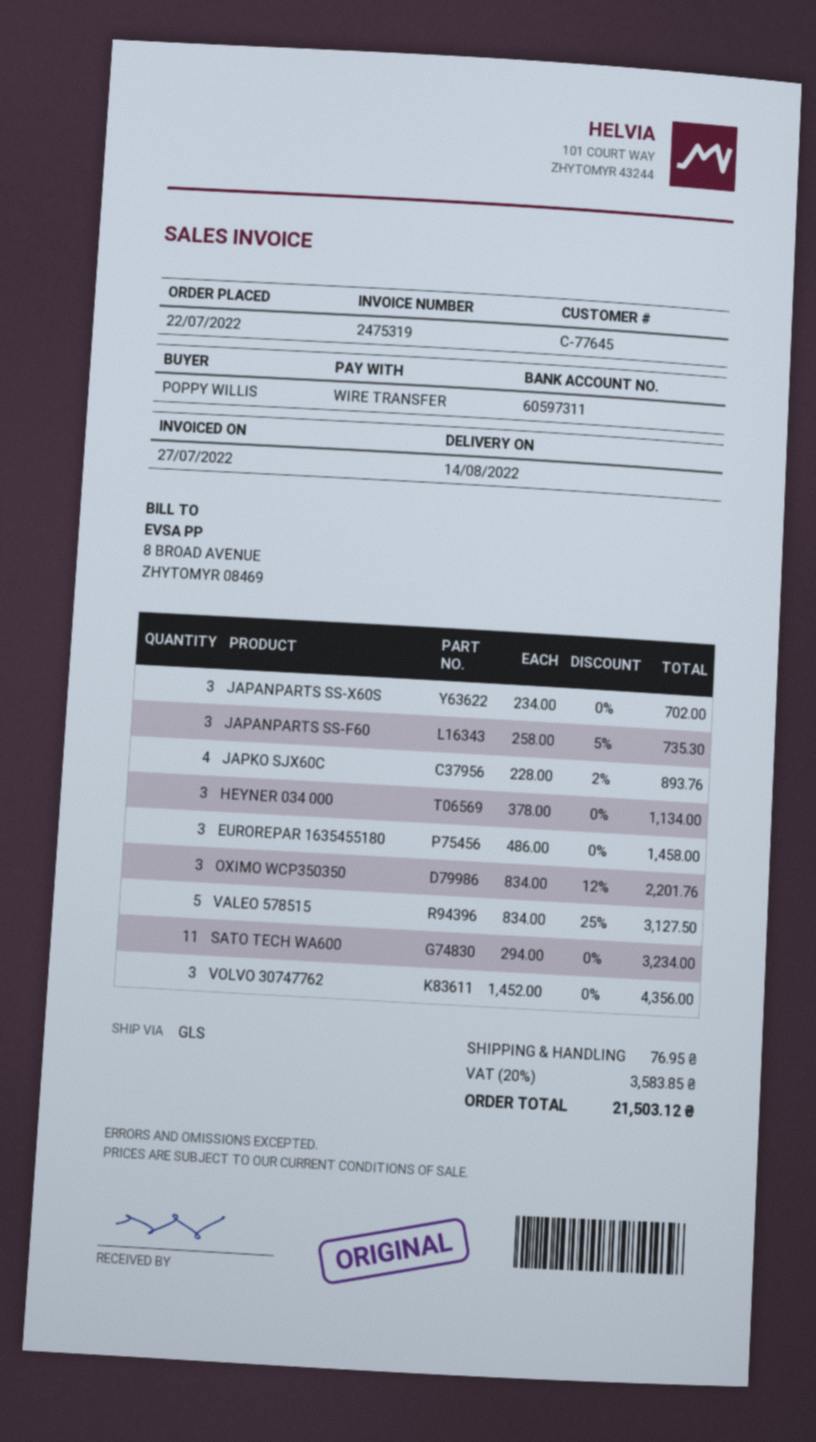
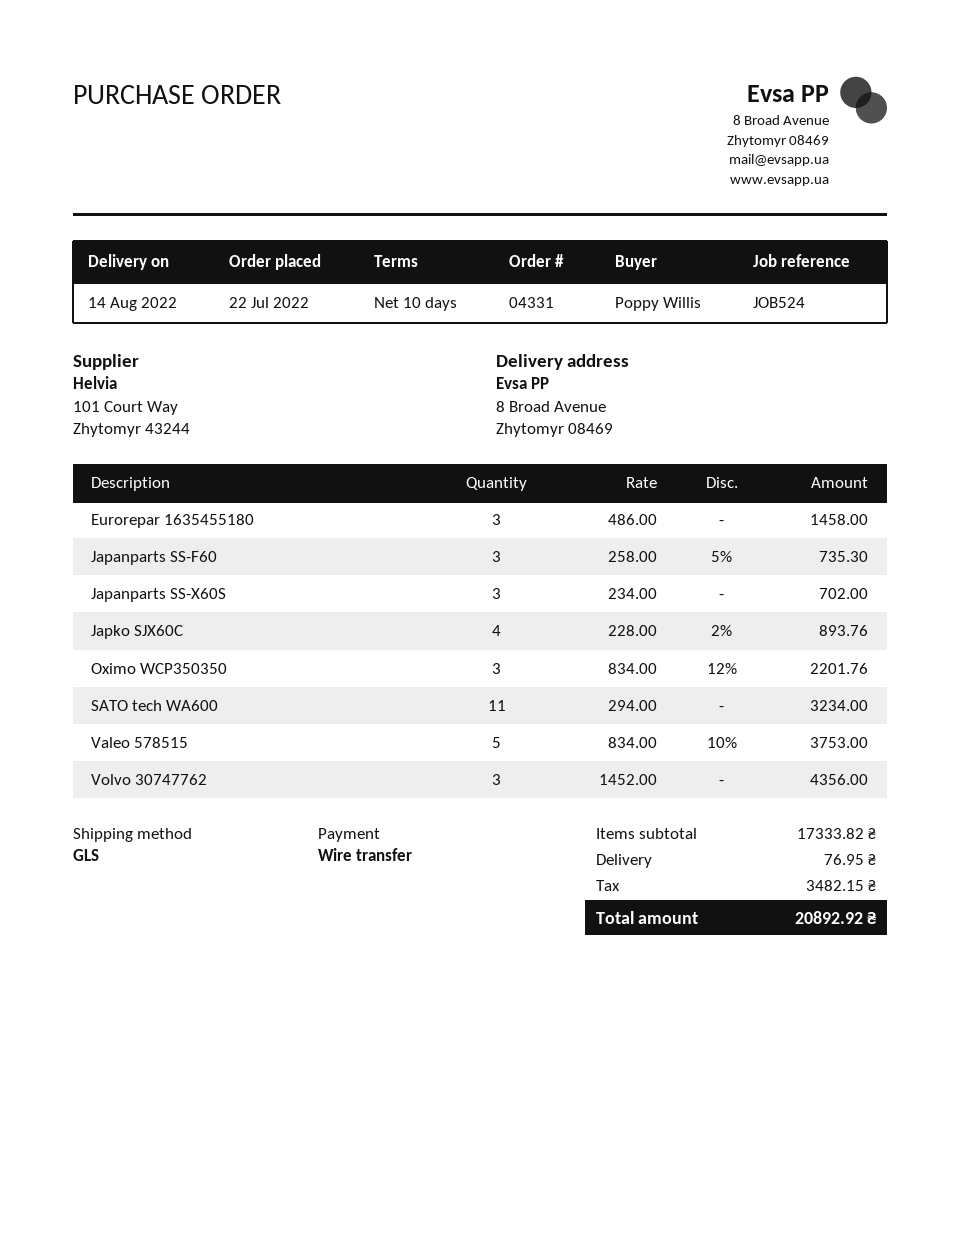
HEYNER 034 000: 3 x 378.00 = 1134.00 -> none
VALEO 578515: 5 x 834.00 - 25% = 3127.50 -> 5 x 834.00 - 10% = 3753.00
tax: 3583.85 -> 3482.15
total: 21503.12 -> 20892.92

